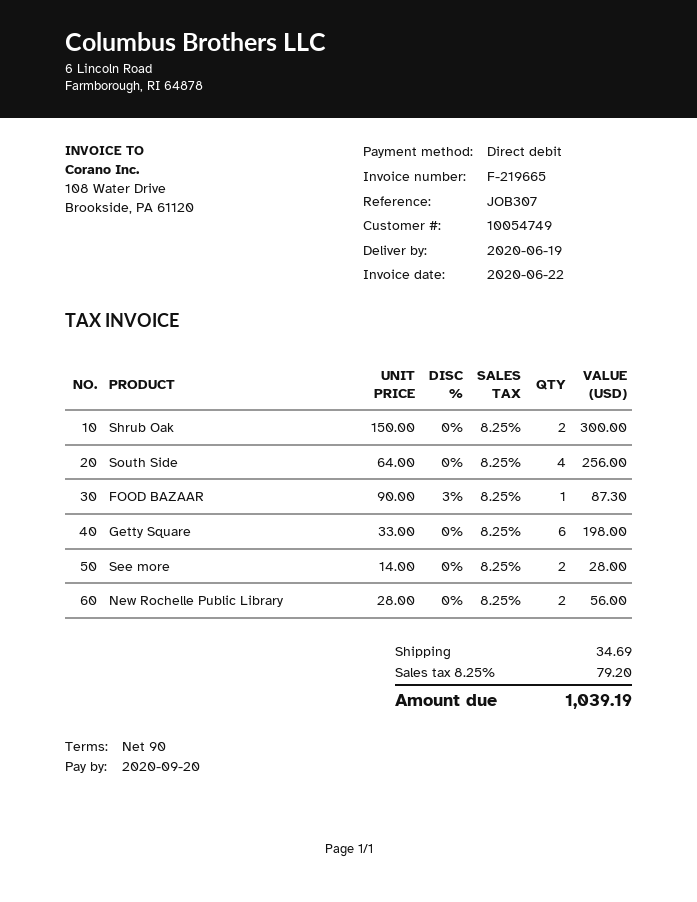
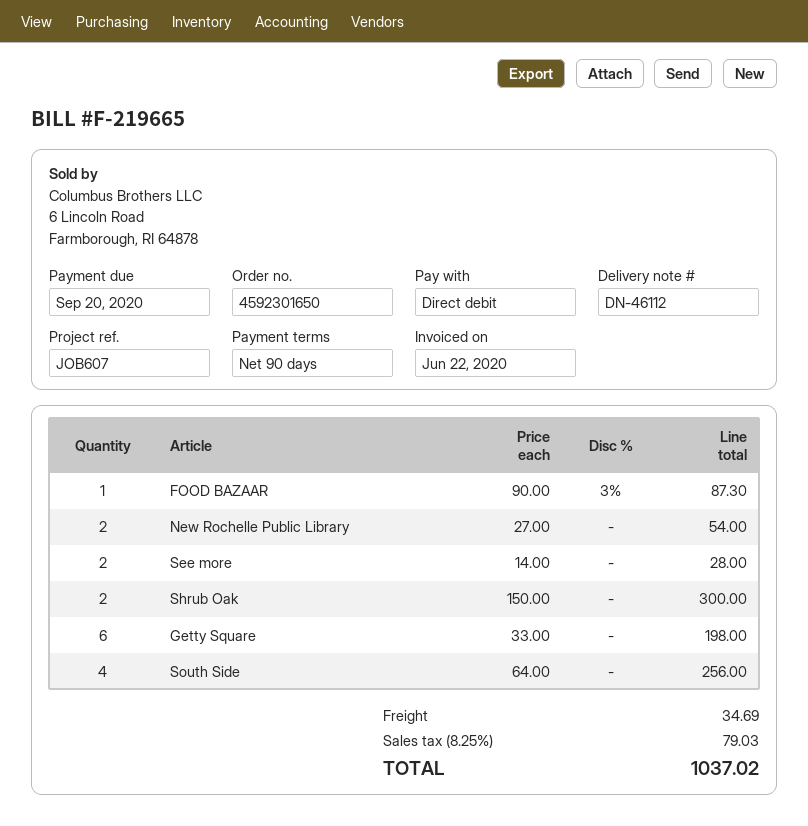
reference: JOB307 -> JOB607
New Rochelle Public Library: 2 x 28.00 = 56.00 -> 2 x 27.00 = 54.00
tax: 8.25% = 79.20 -> 8.25% = 79.03
total: 1039.19 -> 1037.02

